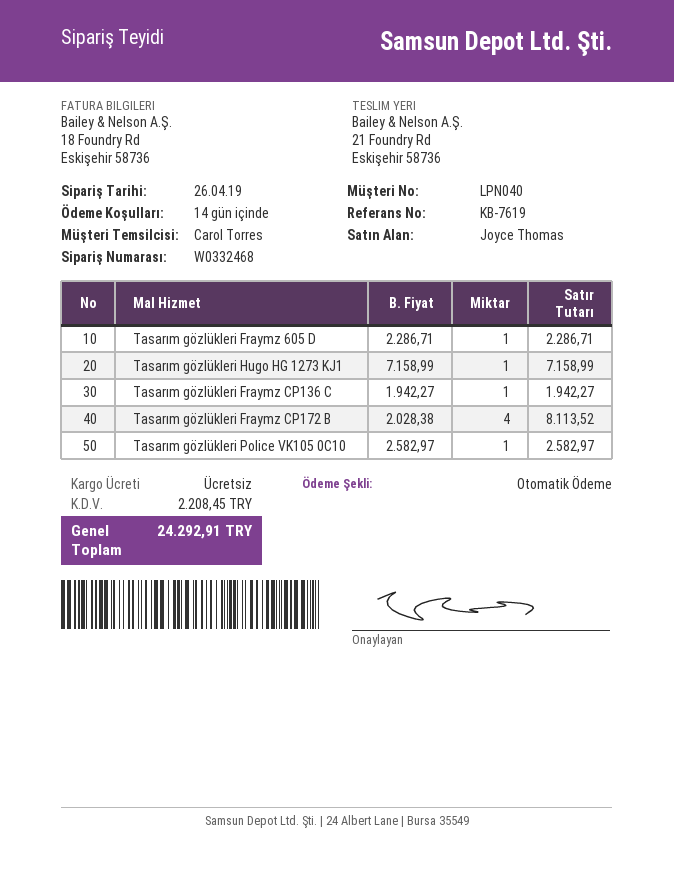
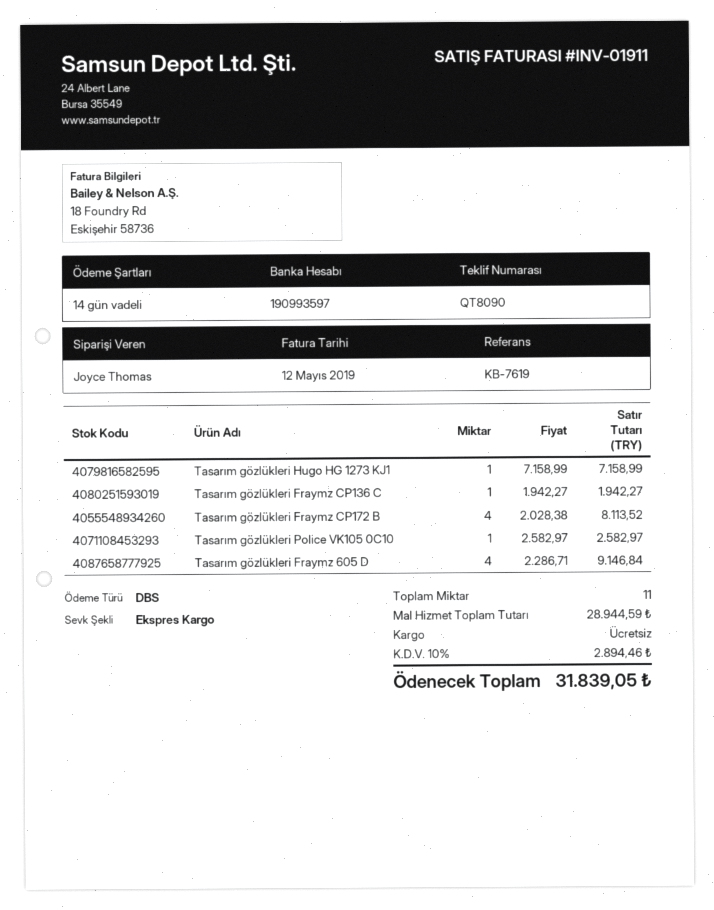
Tasarım gözlükleri Fraymz 605 D: 1 x 2286.71 = 2286.71 -> 4 x 2286.71 = 9146.84
tax: 2208.45 -> 2894.46
total: 24292.91 -> 31839.05

